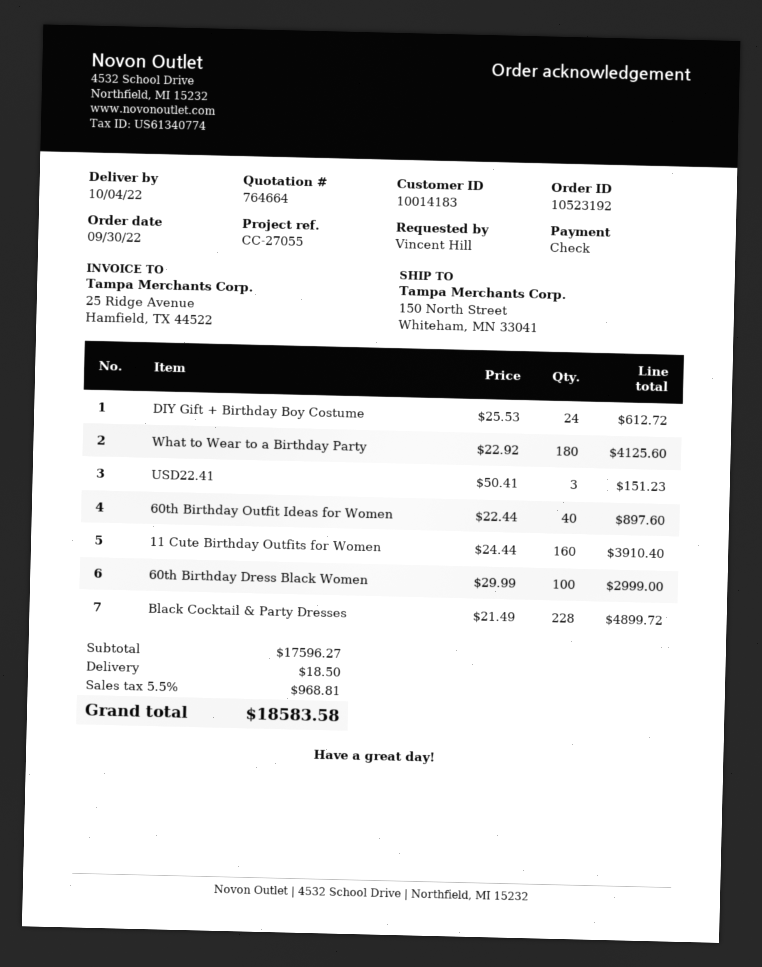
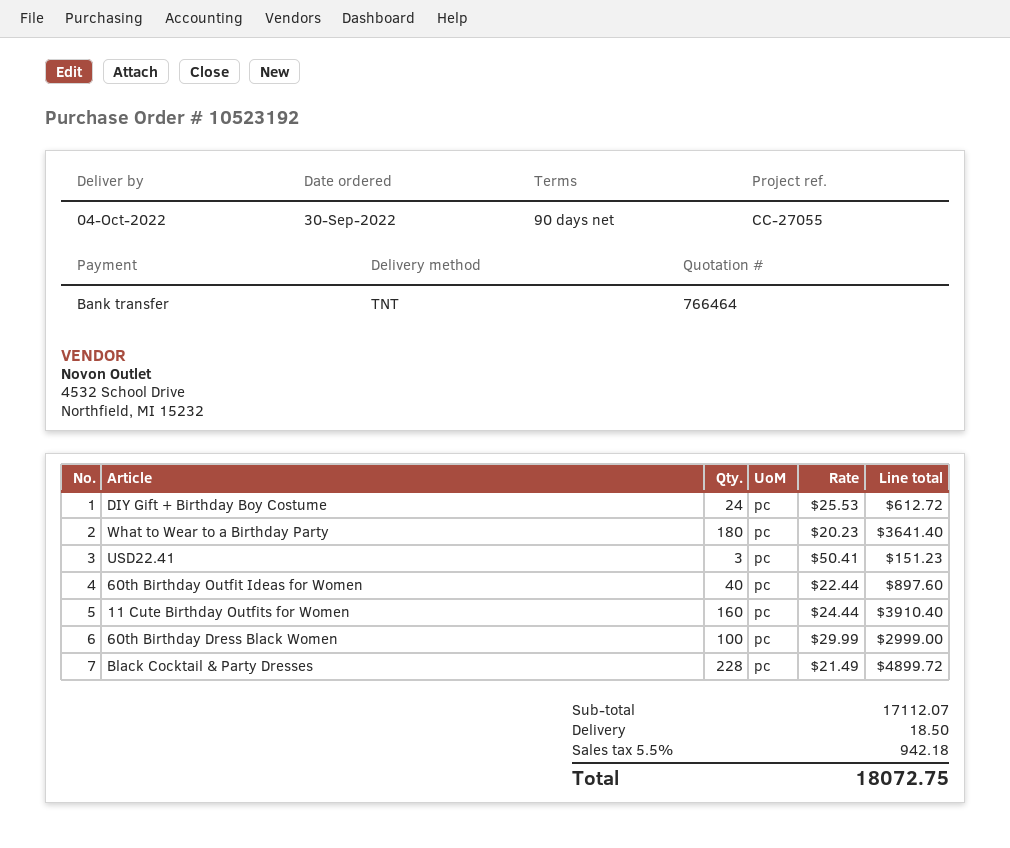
quote number: 764664 -> 766464
payment method: cheque -> bank transfer
What to Wear to a Birthday Party: 180 x 22.92 = 4125.60 -> 180 x 20.23 = 3641.40
subtotal: 17596.27 -> 17112.07
tax: 5.5% = 968.81 -> 5.5% = 942.18
total: 18583.58 -> 18072.75

